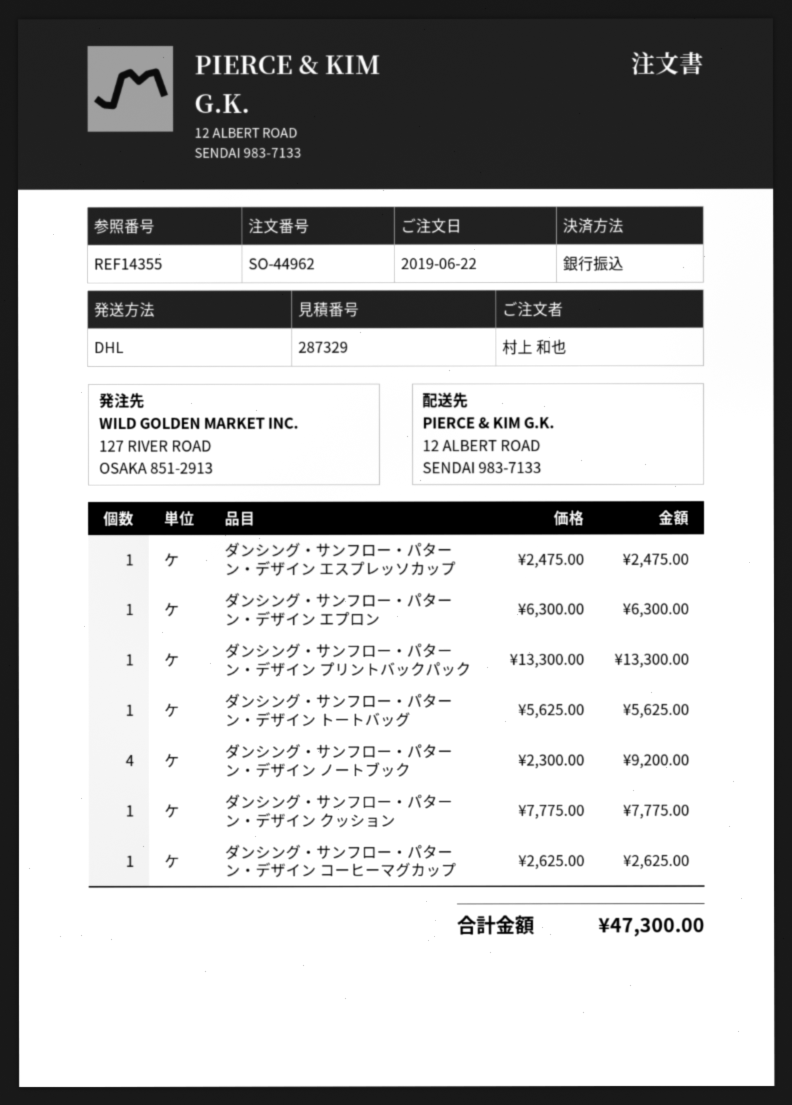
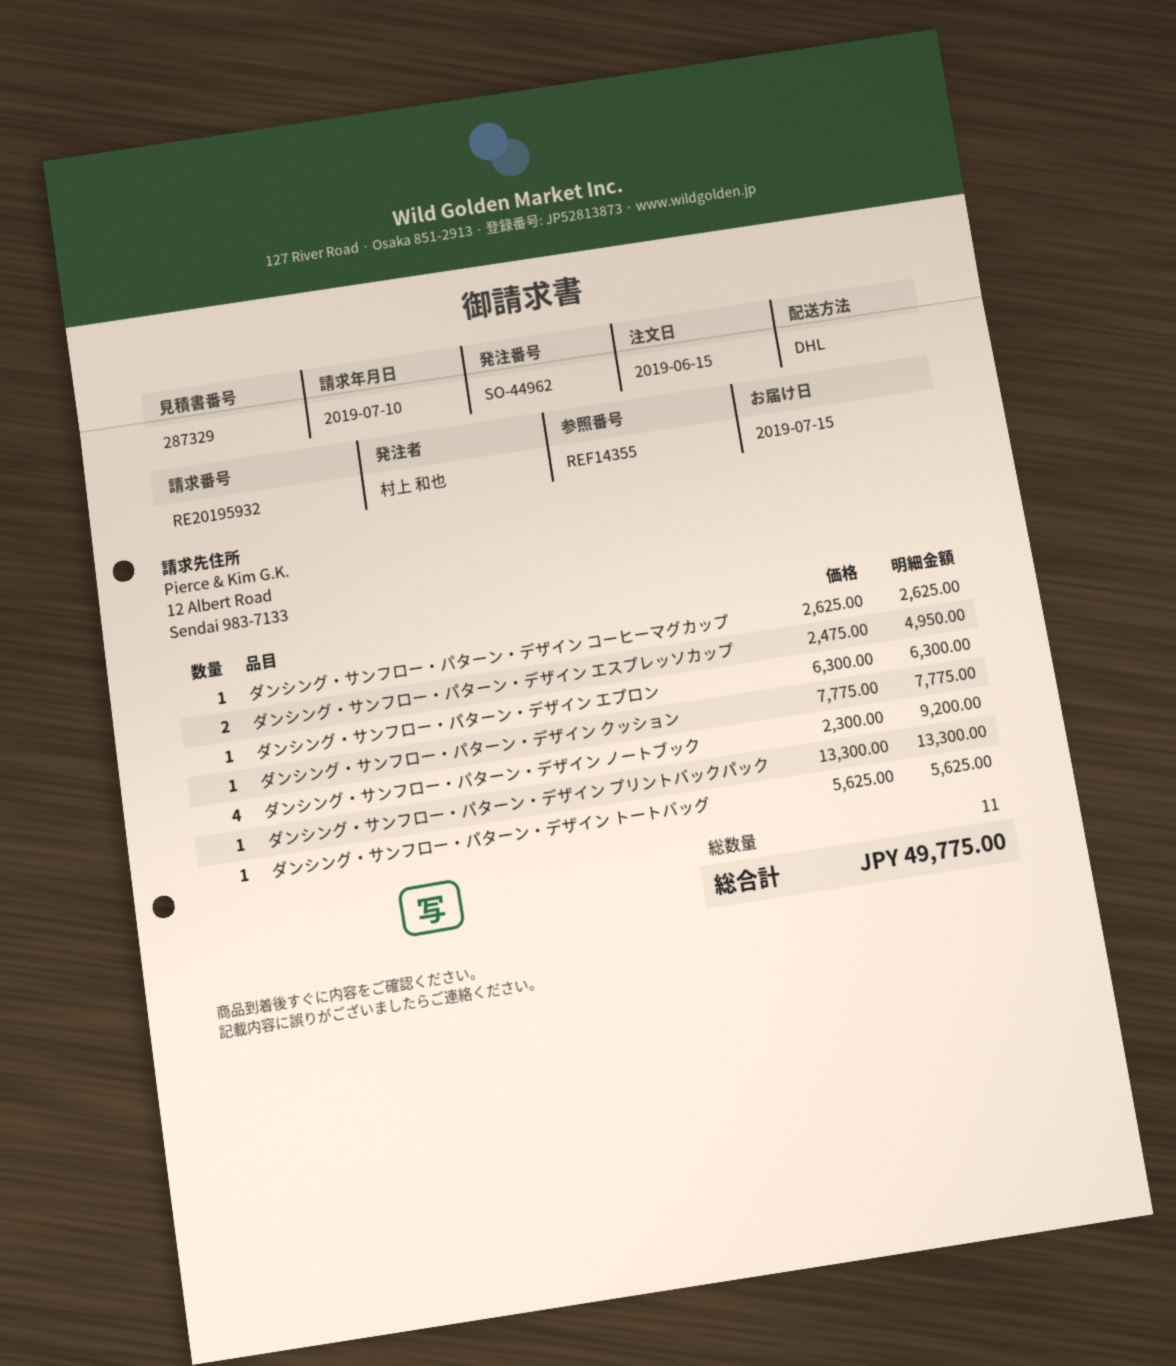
order date: 2019-06-22 -> 2019-06-15
ダンシング・サンフロー・パターン・デザイン エスプレッソカップ: 1 x 2475.00 = 2475.00 -> 2 x 2475.00 = 4950.00
total: 47300.00 -> 49775.00

